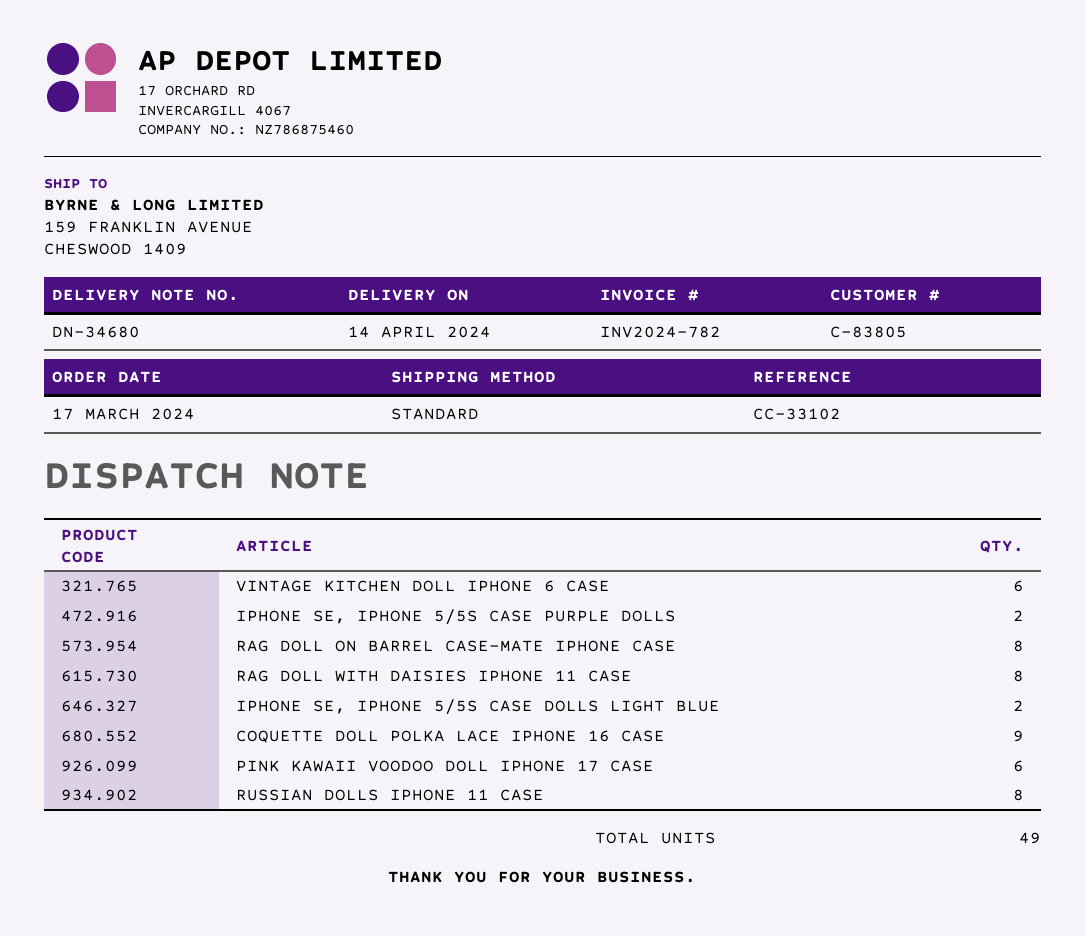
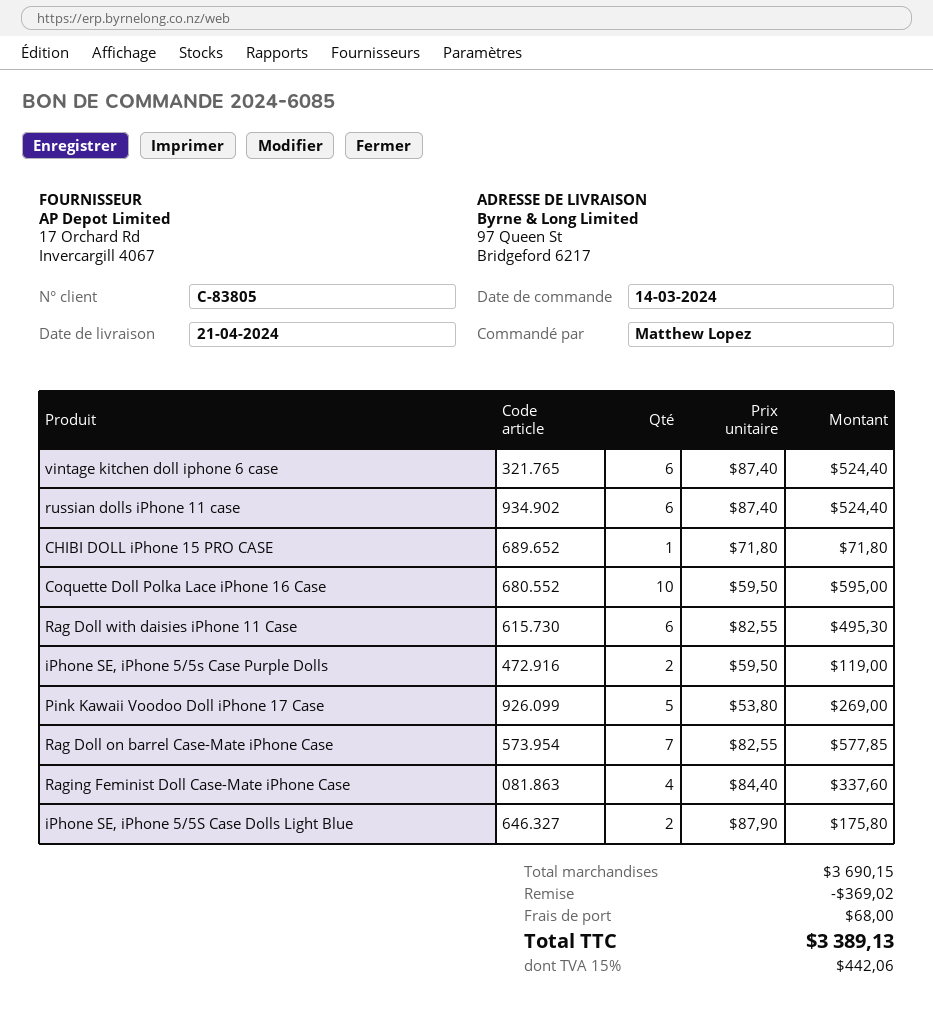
order date: 2024-03-17 -> 2024-03-14
delivery date: 2024-04-14 -> 2024-04-21
ship to: 159 FRANKLIN AVENUE, CHESWOOD 1409 -> 97 Queen St, Bridgeford 6217
RAG DOLL ON BARREL CASE-MATE IPHONE CASE: 8 -> 7
RAG DOLL WITH DAISIES IPHONE 11 CASE: 8 -> 6
COQUETTE DOLL POLKA LACE IPHONE 16 CASE: 9 -> 10
PINK KAWAII VOODOO DOLL IPHONE 17 CASE: 6 -> 5
RUSSIAN DOLLS IPHONE 11 CASE: 8 -> 6
CHIBI DOLL iPhone 15 PRO CASE: none -> 1
Raging Feminist Doll Case-Mate iPhone Case: none -> 4

